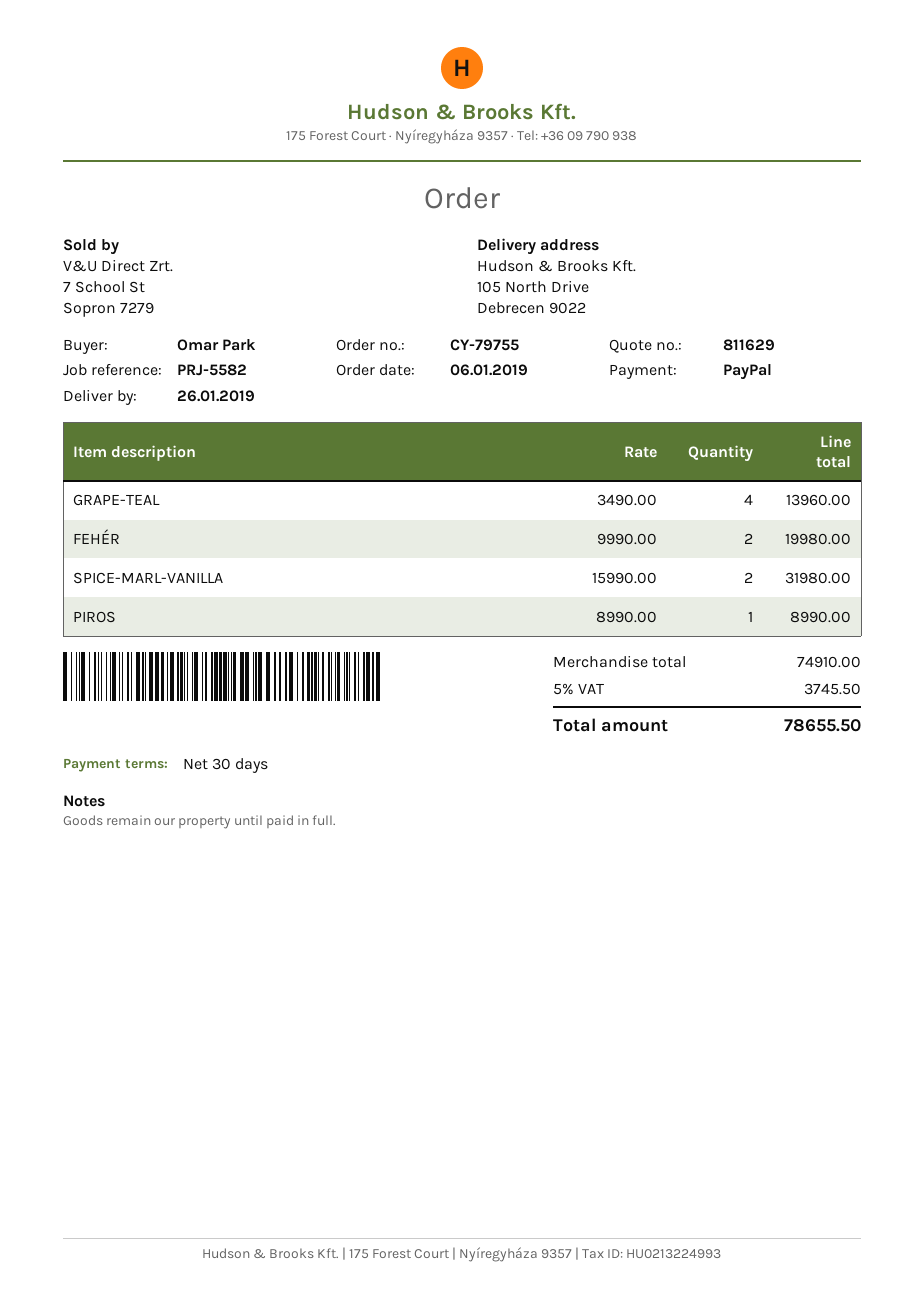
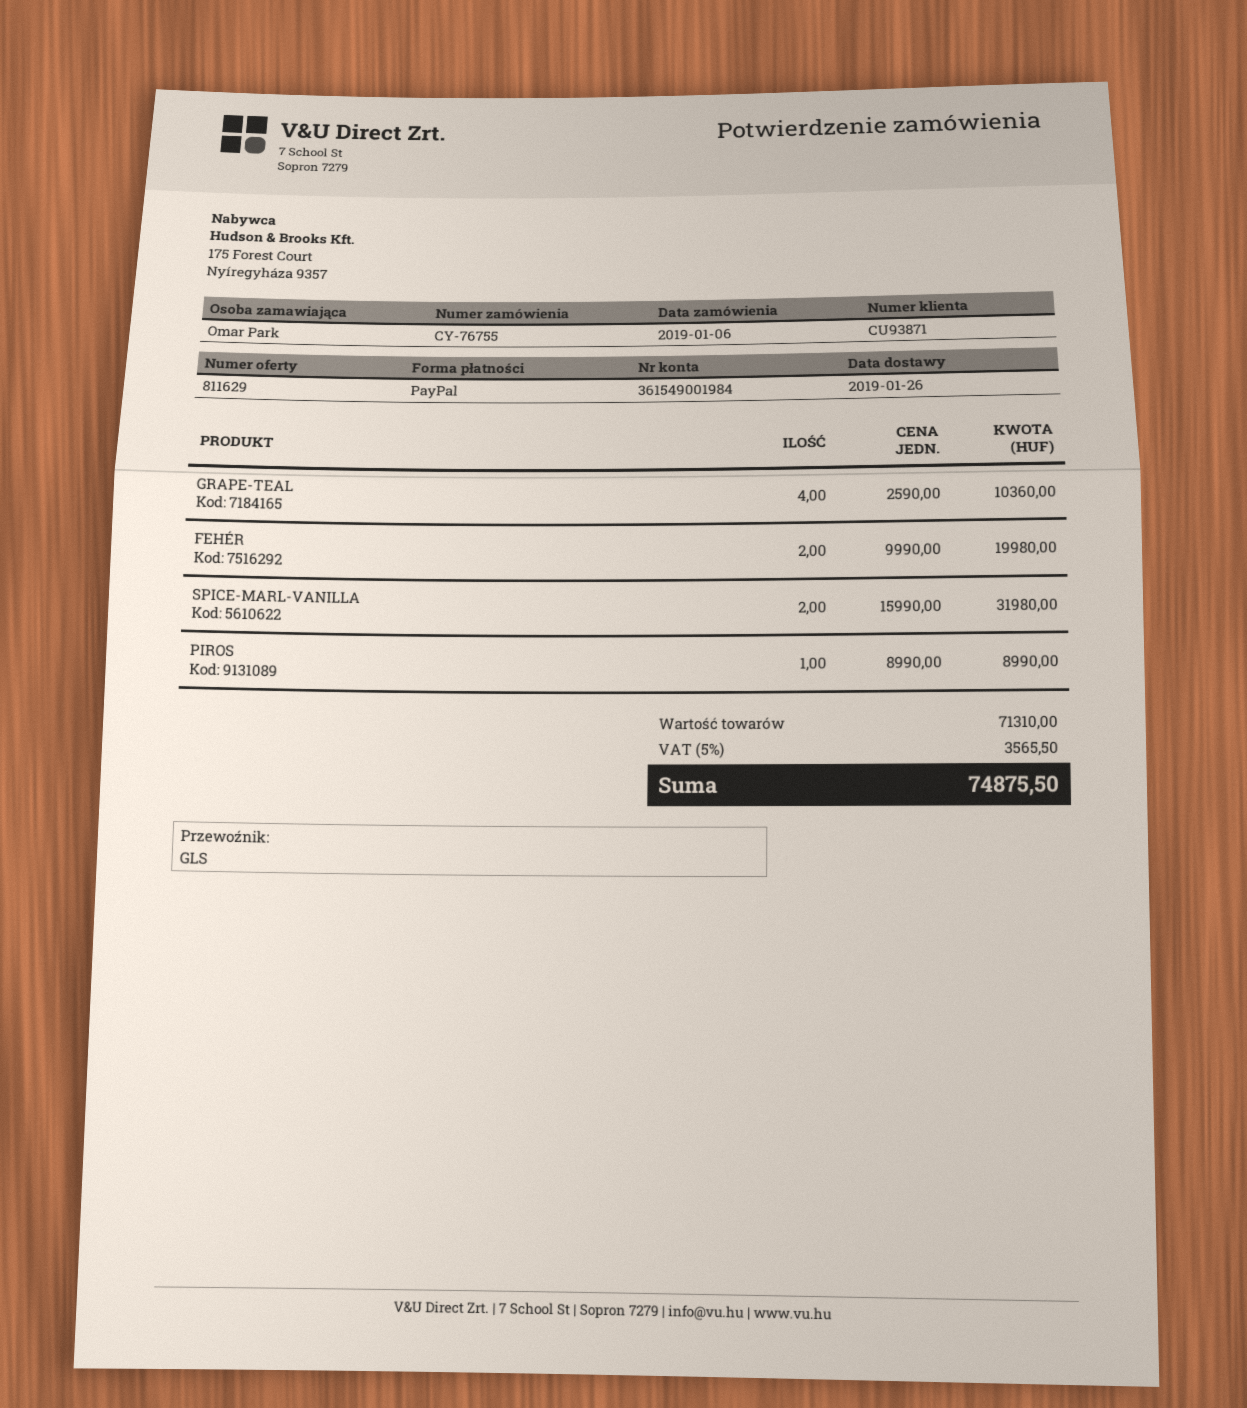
order number: CY-79755 -> CY-76755
GRAPE-TEAL: 4 x 3490.00 = 13960.00 -> 4 x 2590.00 = 10360.00
subtotal: 74910.00 -> 71310.00
tax: 5% = 3745.50 -> 5% = 3565.50
total: 78655.50 -> 74875.50

